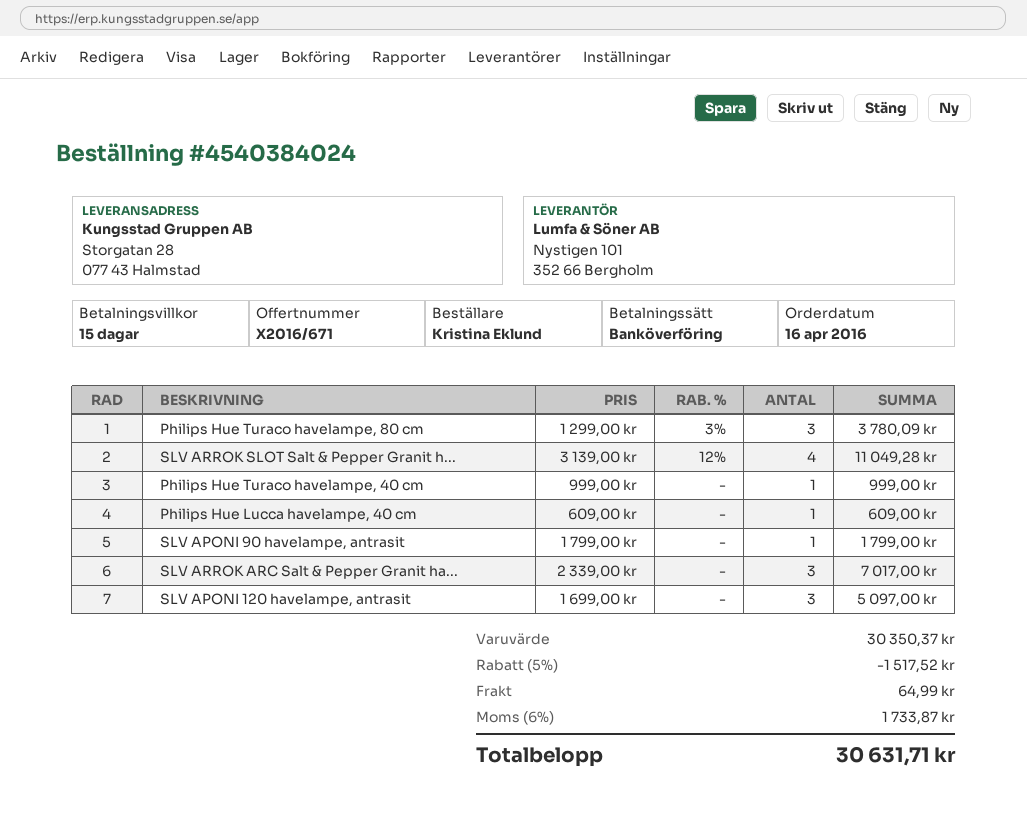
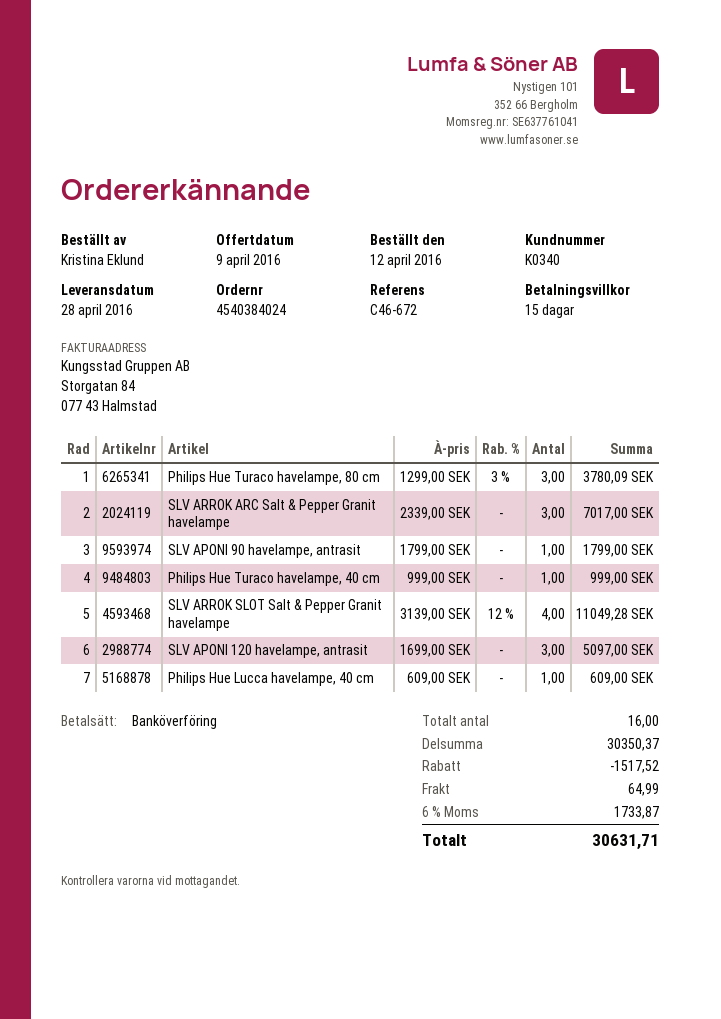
order date: 2016-04-16 -> 2016-04-12

